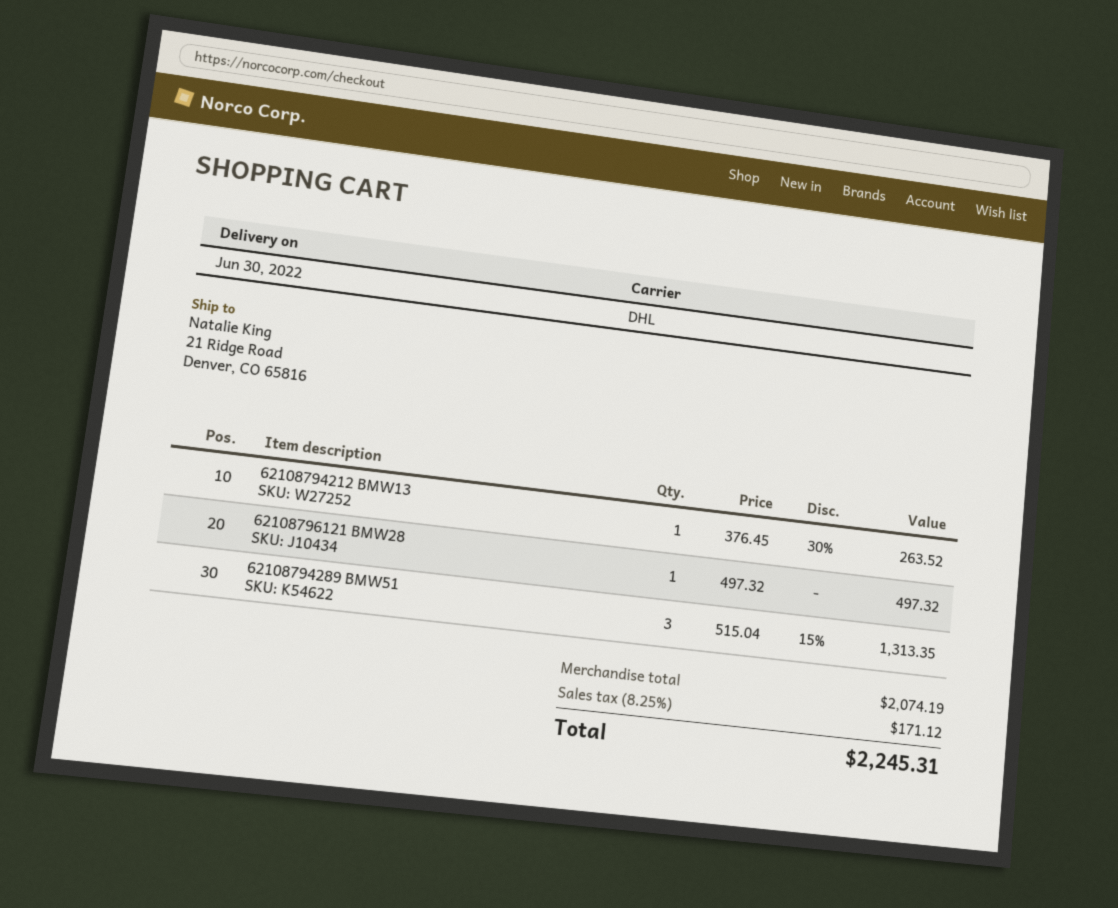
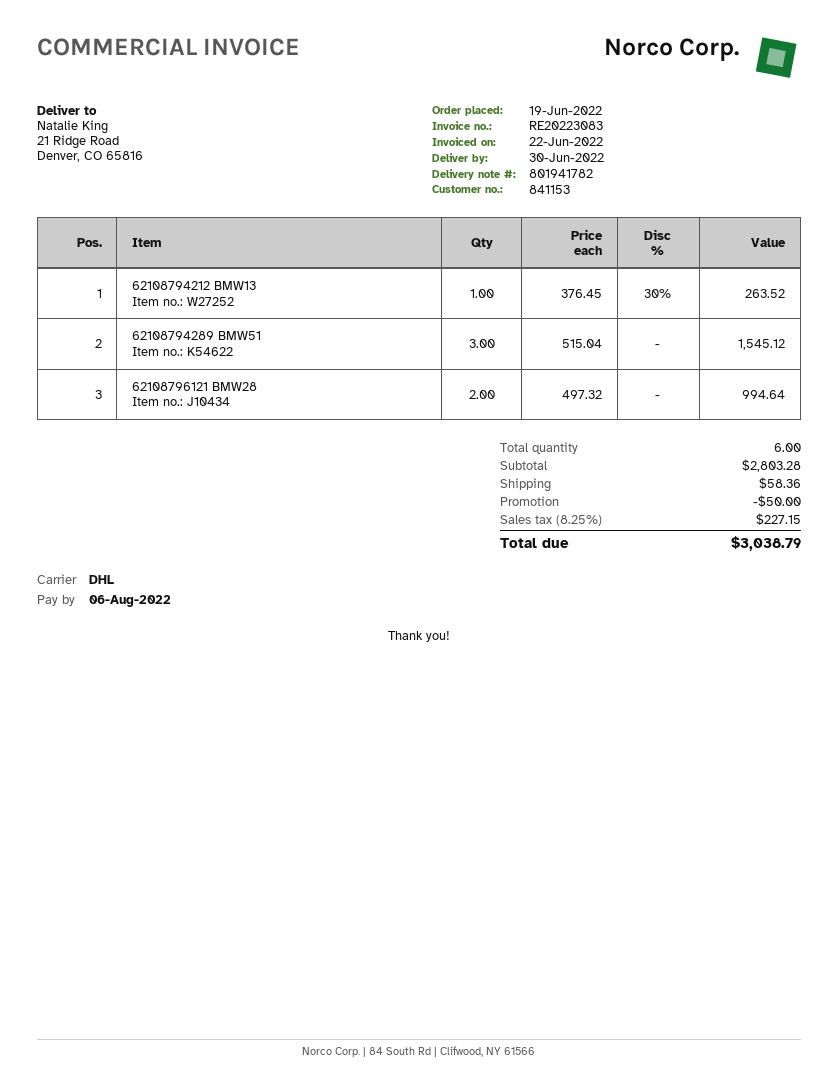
62108796121 BMW28: 1 x 497.32 = 497.32 -> 2 x 497.32 = 994.64
62108794289 BMW51: 3 x 515.04 - 15% = 1313.35 -> 3 x 515.04 = 1545.12
subtotal: 2074.19 -> 2803.28
discount: none -> 50.00
shipping: none -> 58.36
tax: 8.25% = 171.12 -> 8.25% = 227.15
total: 2245.31 -> 3038.79

